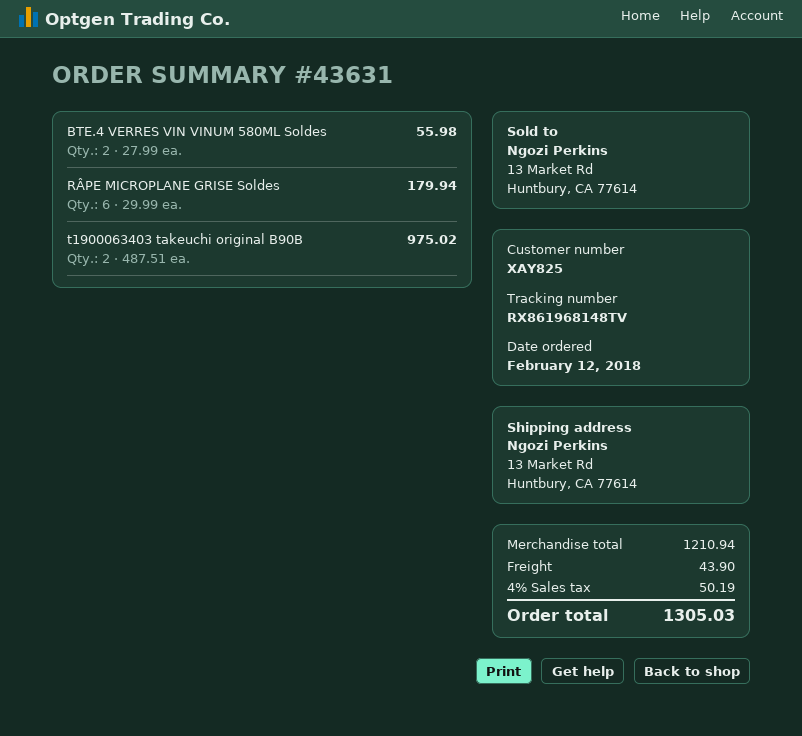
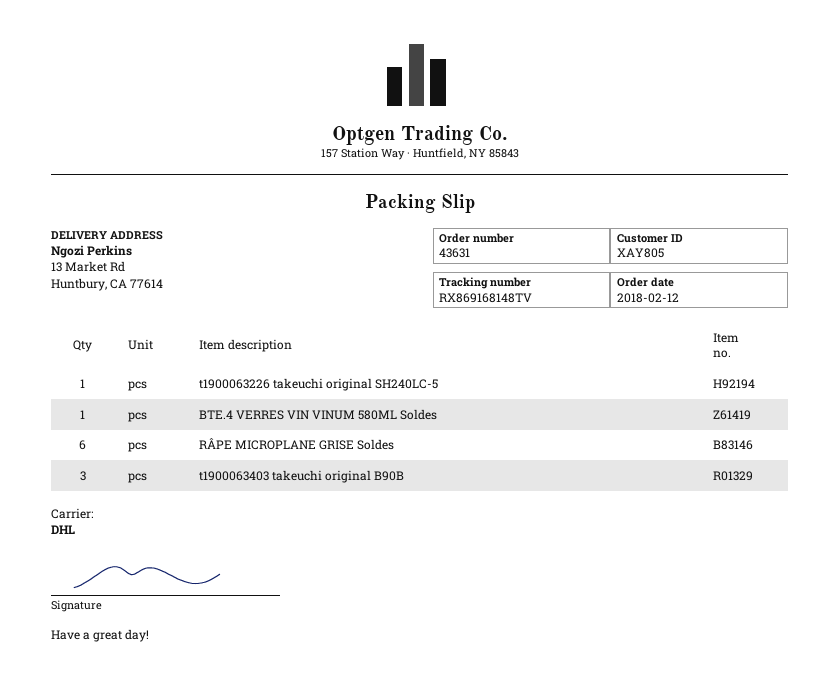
customer number: XAY825 -> XAY805
tracking number: RX861968148TV -> RX869168148TV
BTE.4 VERRES VIN VINUM 580ML Soldes: 2 -> 1
t1900063403 takeuchi original B90B: 2 -> 3
t1900063226 takeuchi original SH240LC-5: none -> 1

